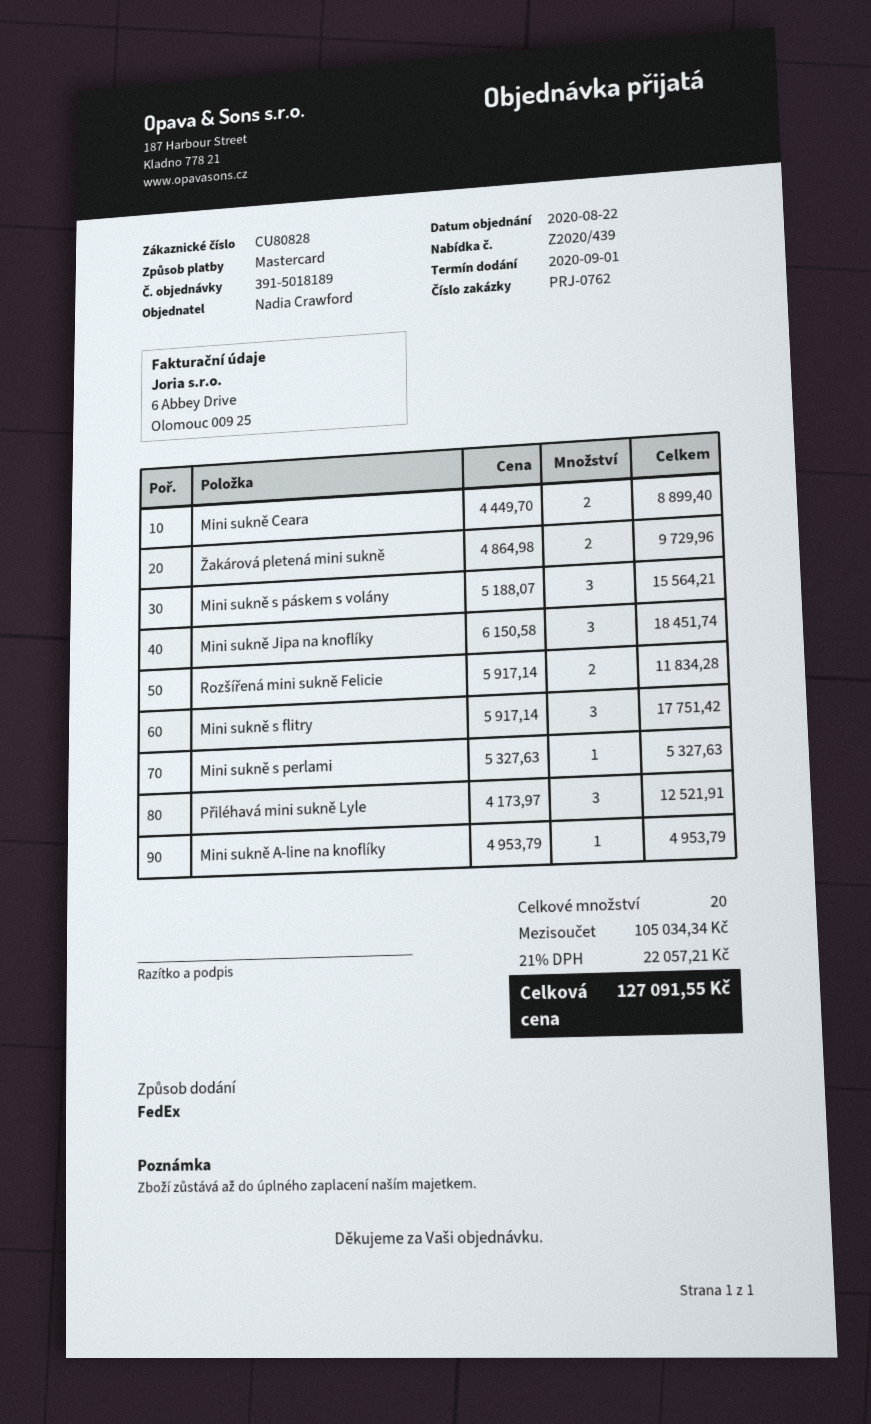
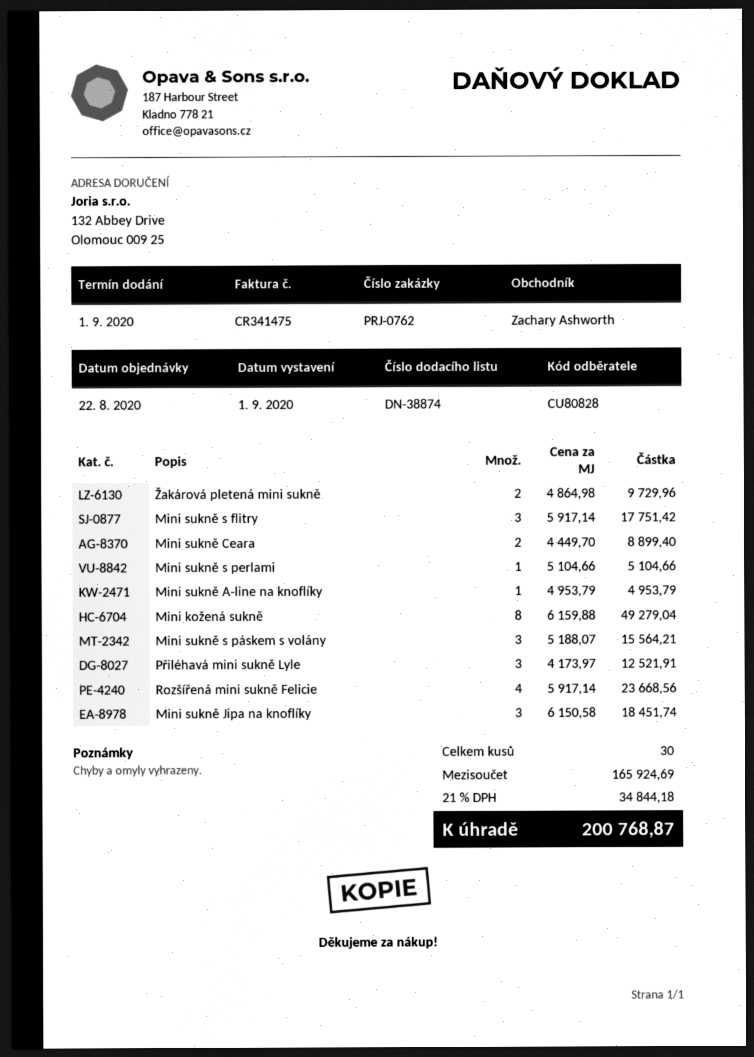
Rozšířená mini sukně Felicie: 2 x 5917.14 = 11834.28 -> 4 x 5917.14 = 23668.56
Mini sukně s perlami: 1 x 5327.63 = 5327.63 -> 1 x 5104.66 = 5104.66
Mini kožená sukně: none -> 8 x 6159.88 = 49279.04
total quantity: 20 -> 30
subtotal: 105034.34 -> 165924.69
tax: 21% = 22057.21 -> 21% = 34844.18
total: 127091.55 -> 200768.87

